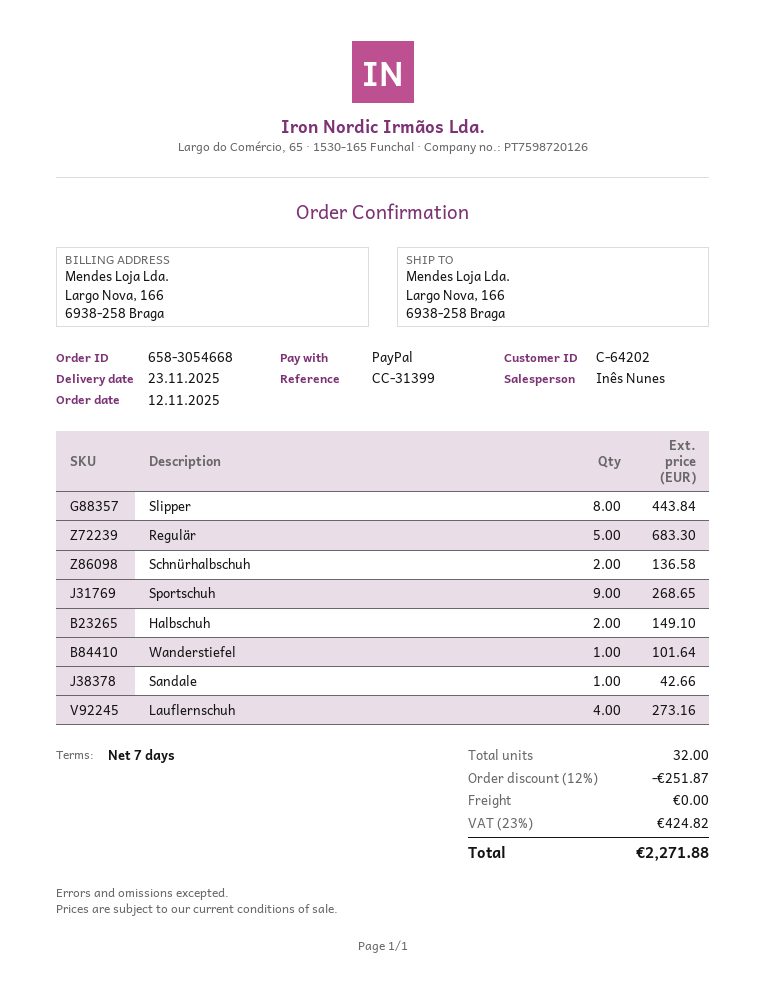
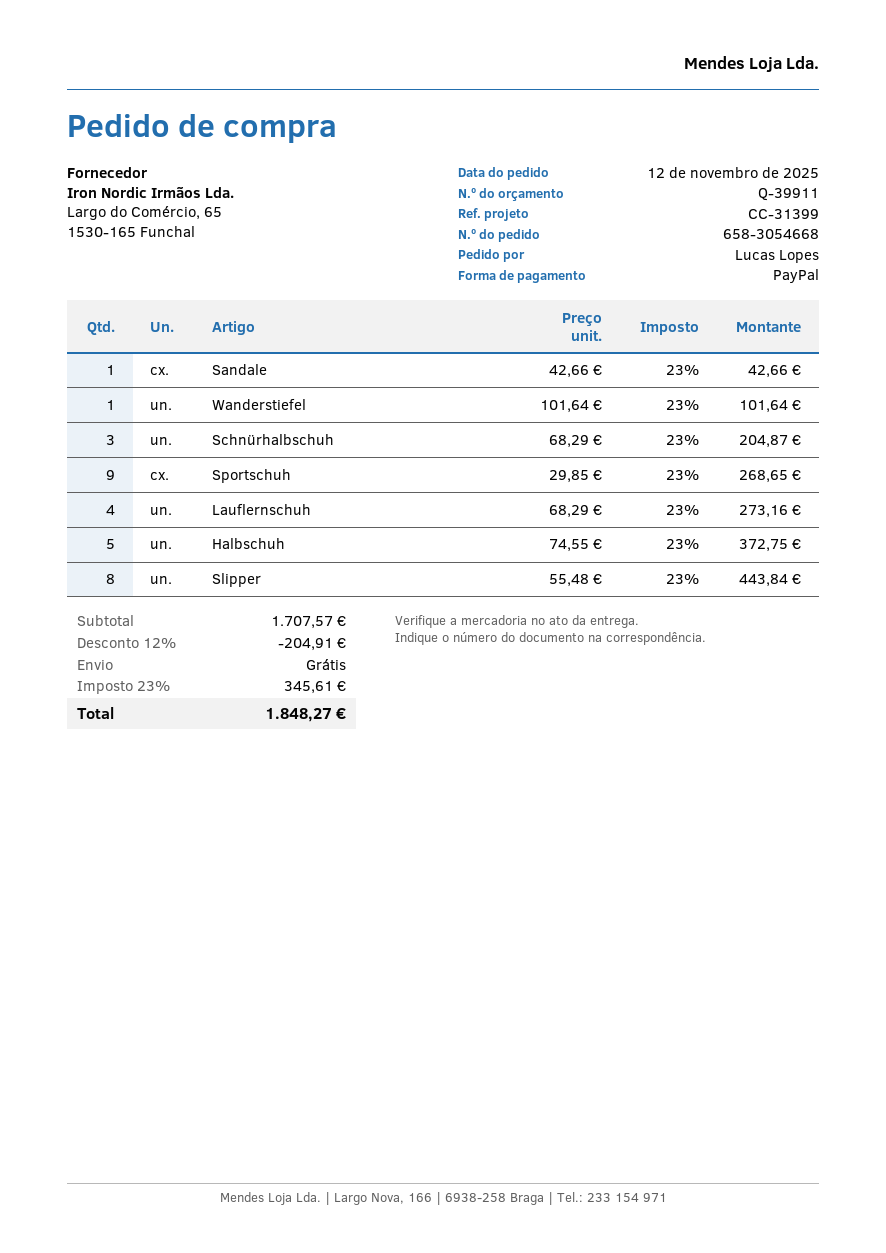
Regulär: 5 for 683.30 -> none
Schnürhalbschuh: 2 for 136.58 -> 3 for 204.87
Halbschuh: 2 for 149.10 -> 5 for 372.75
discount: 12% = 251.87 -> 12% = 204.91
tax: 23% = 424.82 -> 23% = 345.61
total: 2271.88 -> 1848.27

